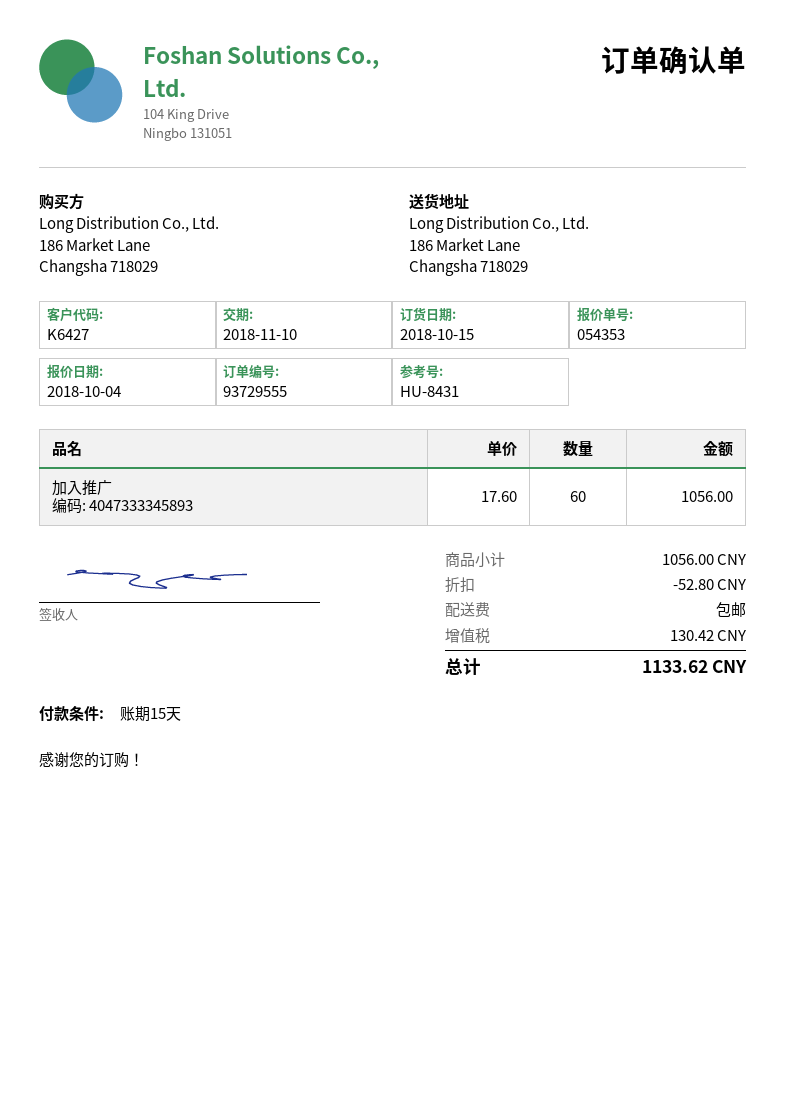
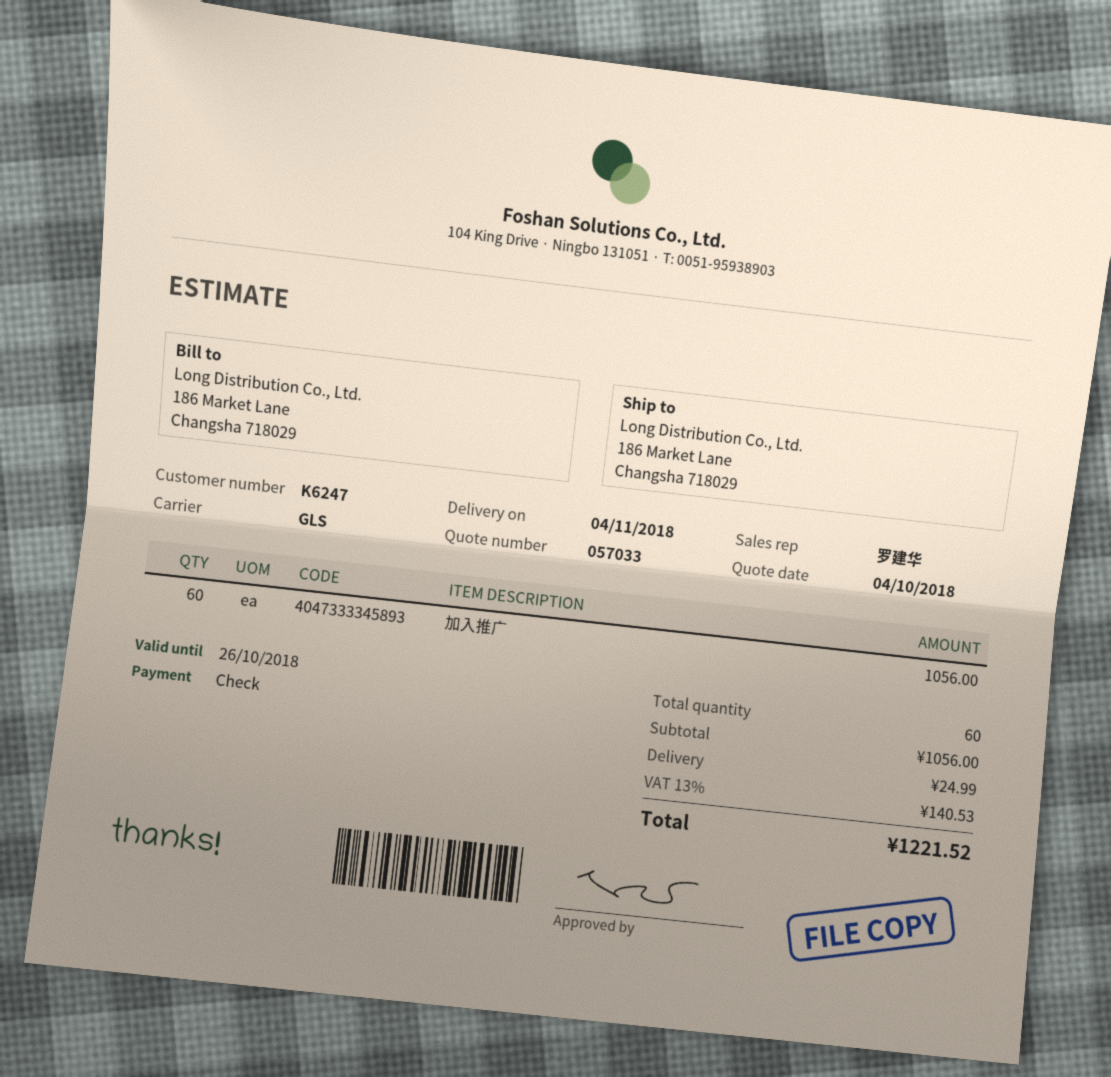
quote number: 054353 -> 057033
delivery date: 2018-11-10 -> 2018-11-04
customer number: K6427 -> K6247
discount: 52.80 -> none
shipping: 0.00 -> 24.99
tax: 130.42 -> 140.53
total: 1133.62 -> 1221.52

